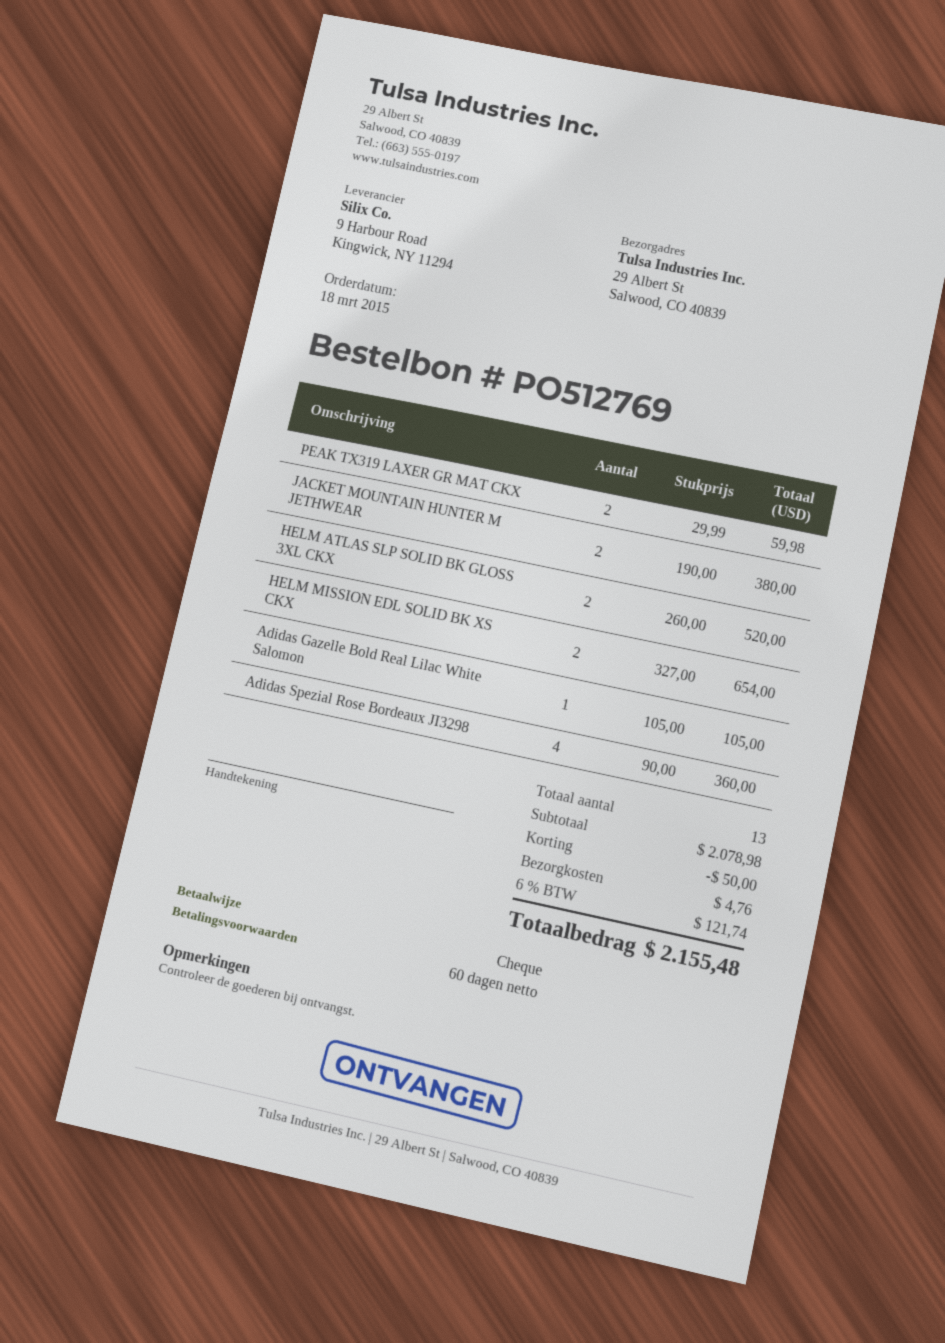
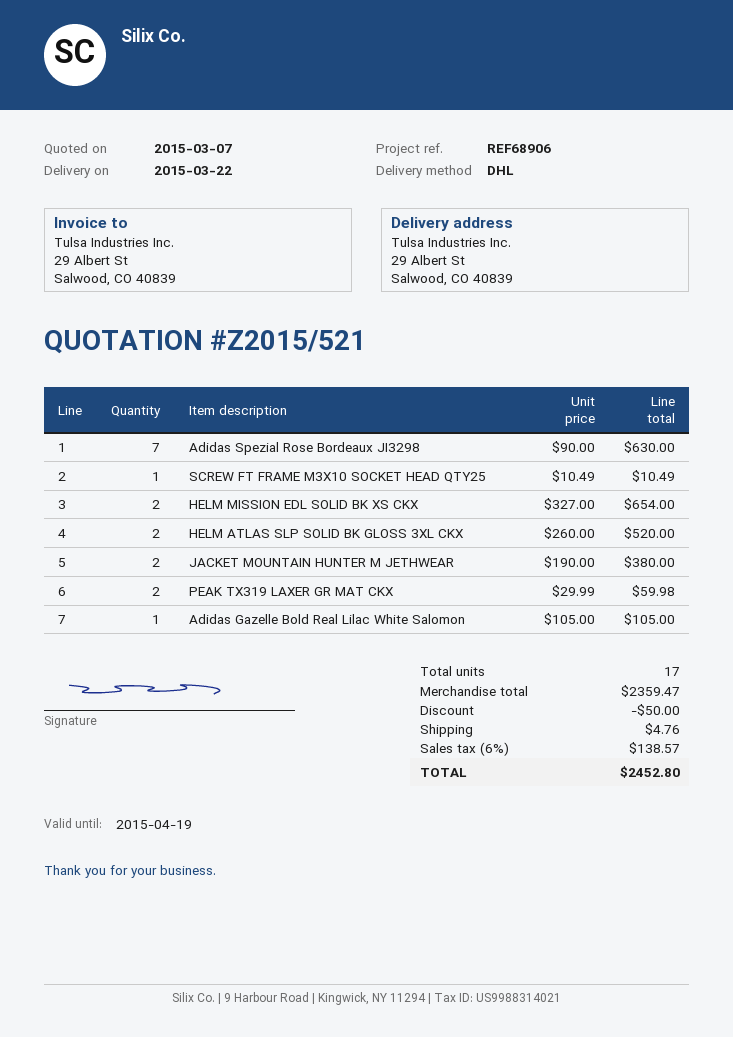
Adidas Spezial Rose Bordeaux JI3298: 4 x 90.00 = 360.00 -> 7 x 90.00 = 630.00
SCREW FT FRAME M3X10 SOCKET HEAD QTY25: none -> 1 x 10.49 = 10.49
total quantity: 13 -> 17
subtotal: 2078.98 -> 2359.47
tax: 6% = 121.74 -> 6% = 138.57
total: 2155.48 -> 2452.80

